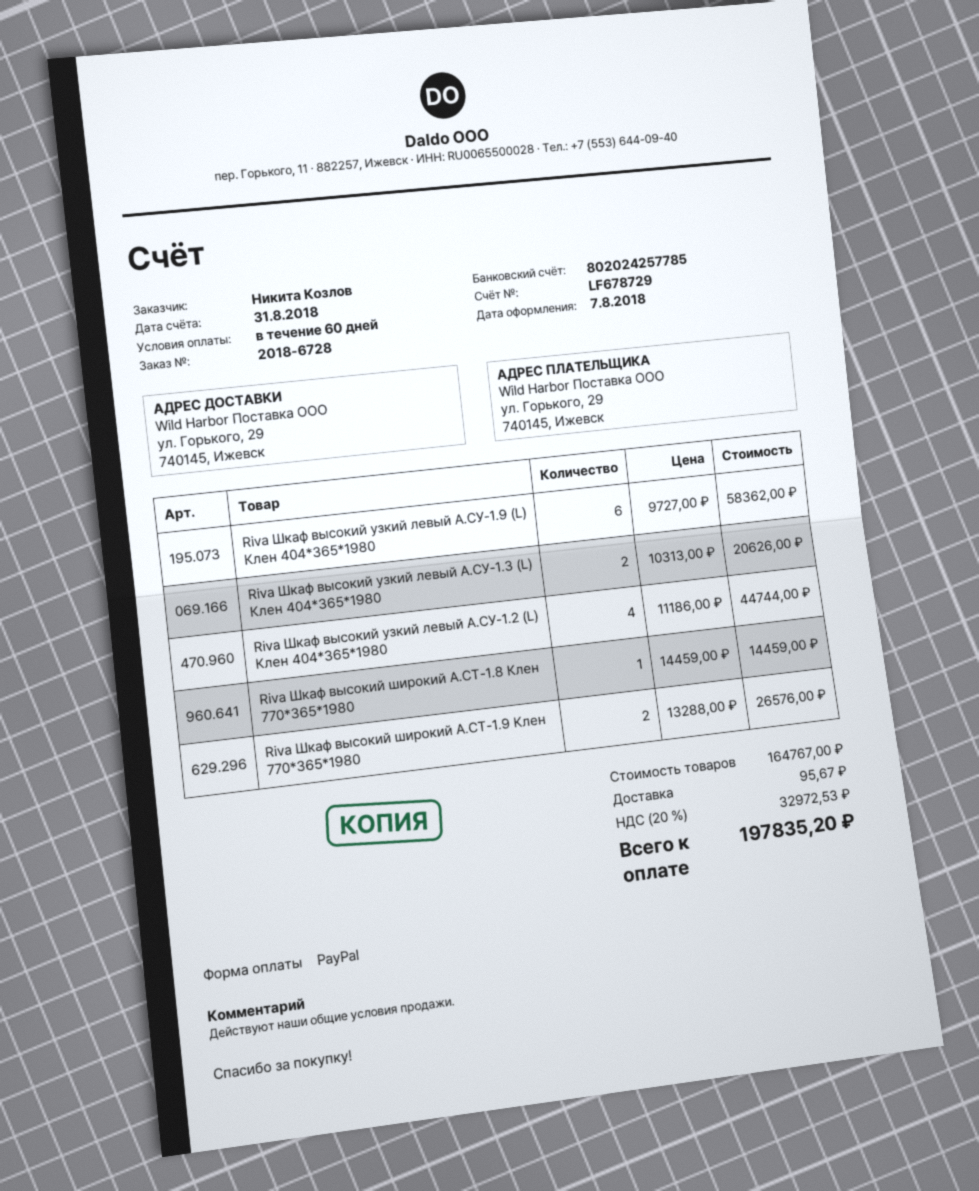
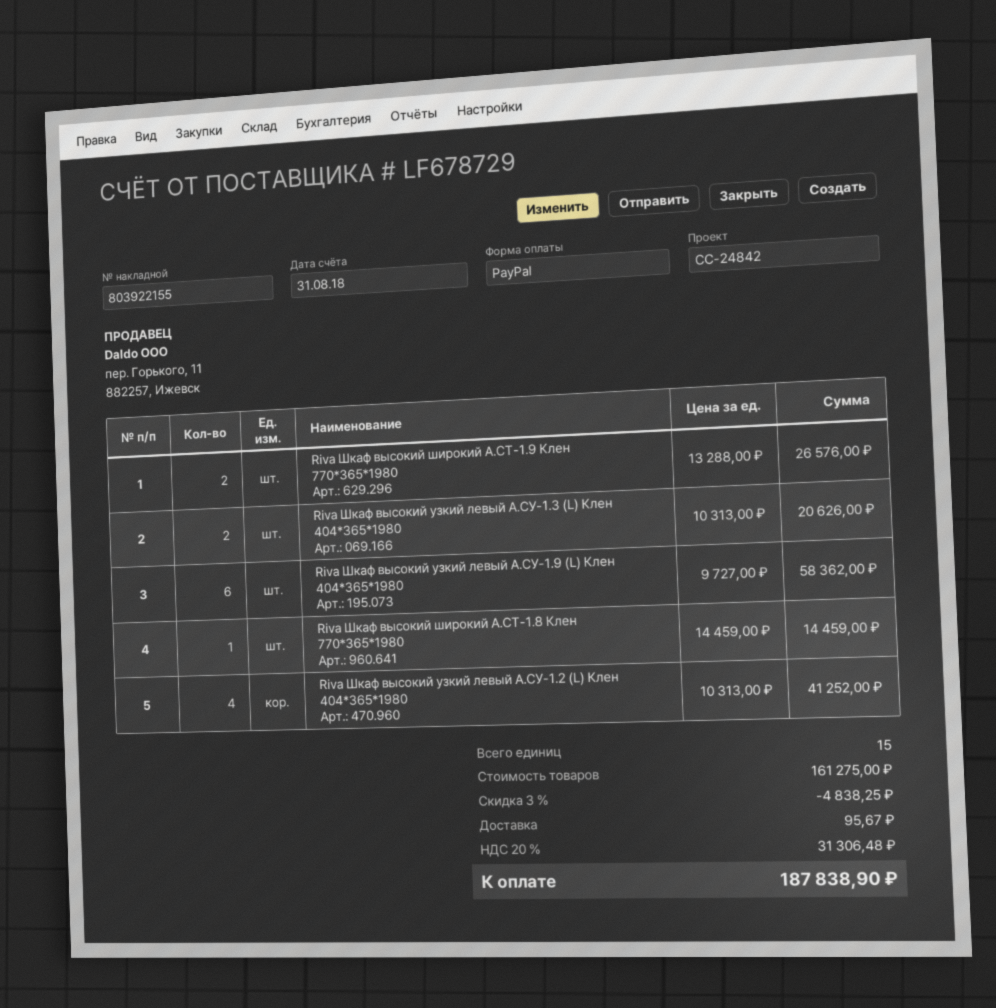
Riva Шкаф высокий узкий левый А.СУ-1.2 (L) Клен 404*365*1980: 4 x 11186.00 = 44744.00 -> 4 x 10313.00 = 41252.00
subtotal: 164767.00 -> 161275.00
discount: none -> 3% = 4838.25
tax: 20% = 32972.53 -> 20% = 31306.48
total: 197835.20 -> 187838.90

